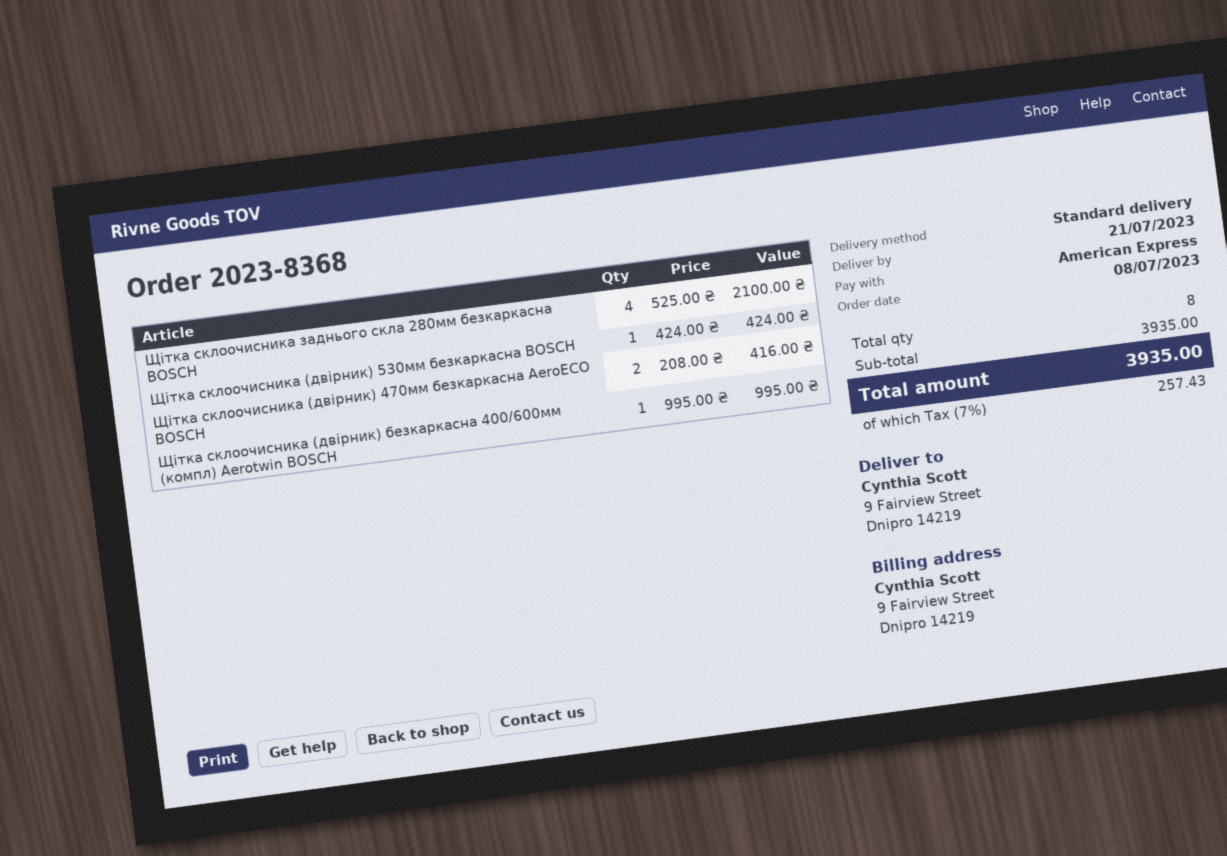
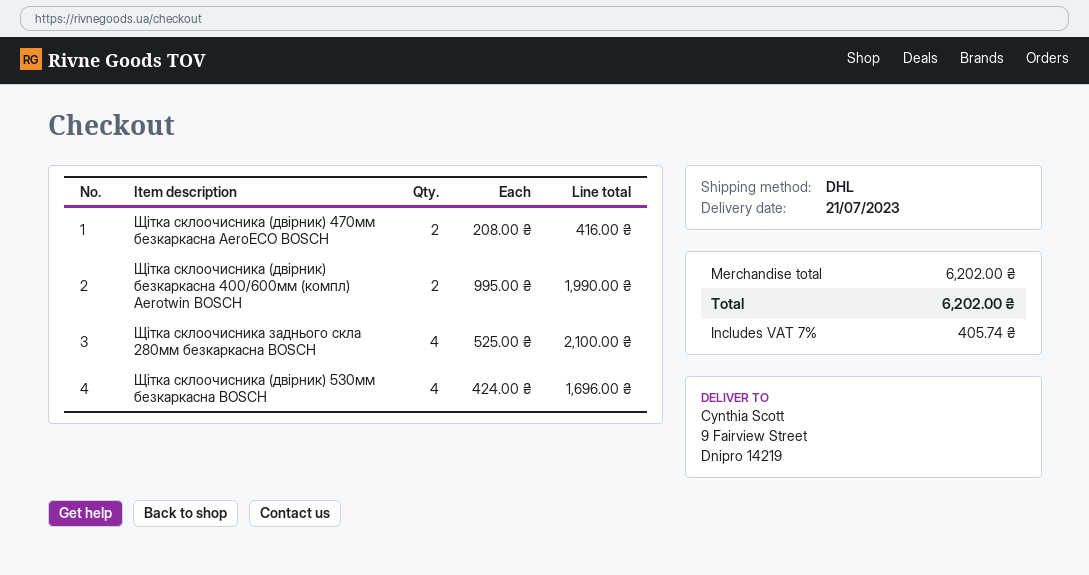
shipping method: standard -> DHL
Щітка склоочисника (двірник) 530мм безкаркасна BOSCH: 1 x 424.00 = 424.00 -> 4 x 424.00 = 1696.00
Щітка склоочисника (двірник) безкаркасна 400/600мм (компл) Aerotwin BOSCH: 1 x 995.00 = 995.00 -> 2 x 995.00 = 1990.00
subtotal: 3935.00 -> 6202.00
tax: 7% = 257.43 -> 7% = 405.74
total: 3935.00 -> 6202.00

